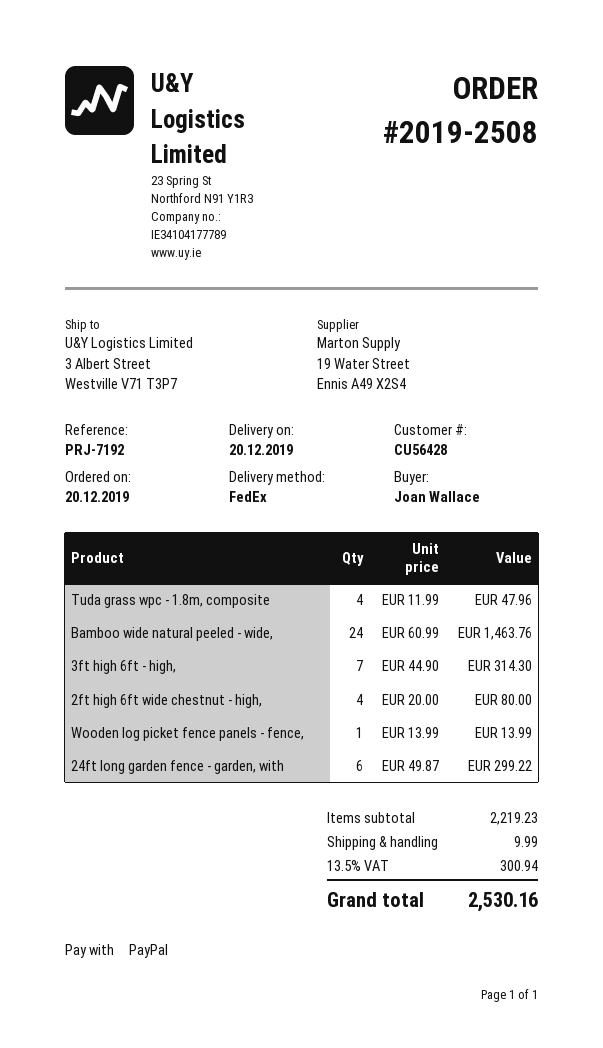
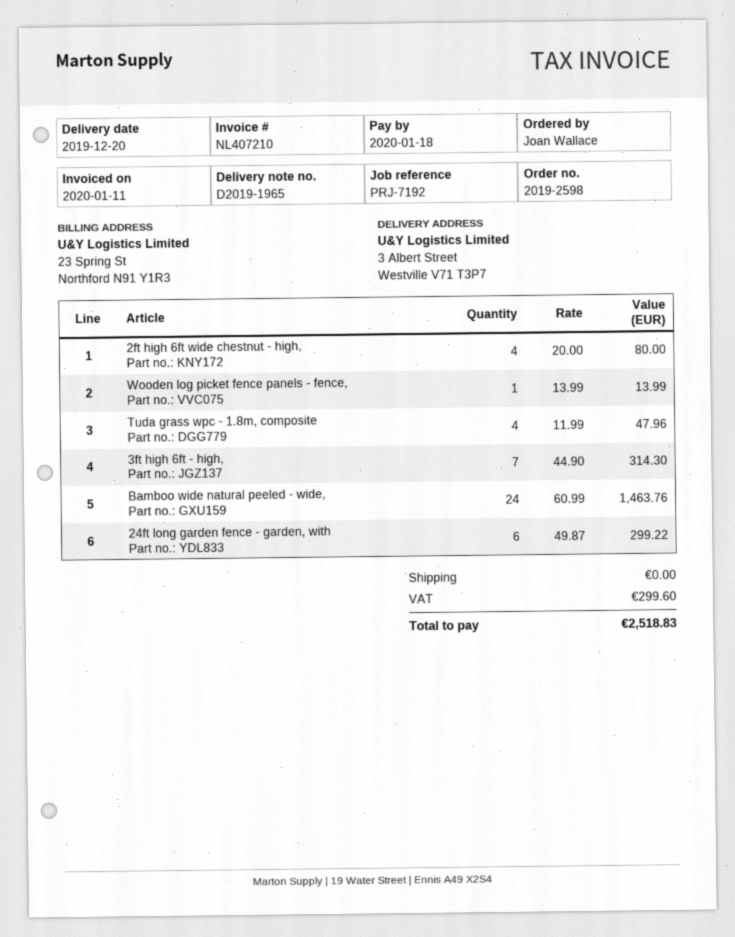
order number: 2019-2508 -> 2019-2598
shipping: 9.99 -> 0.00
tax: 300.94 -> 299.60
total: 2530.16 -> 2518.83

